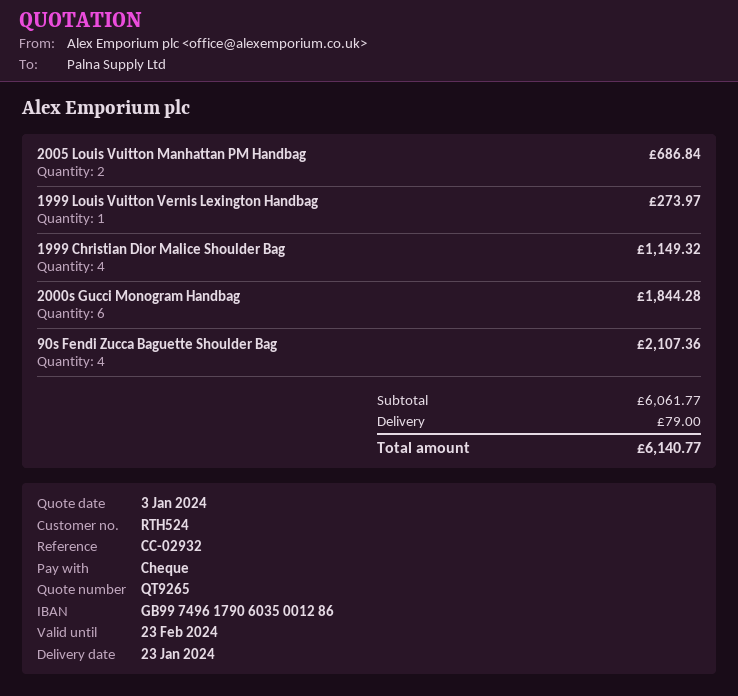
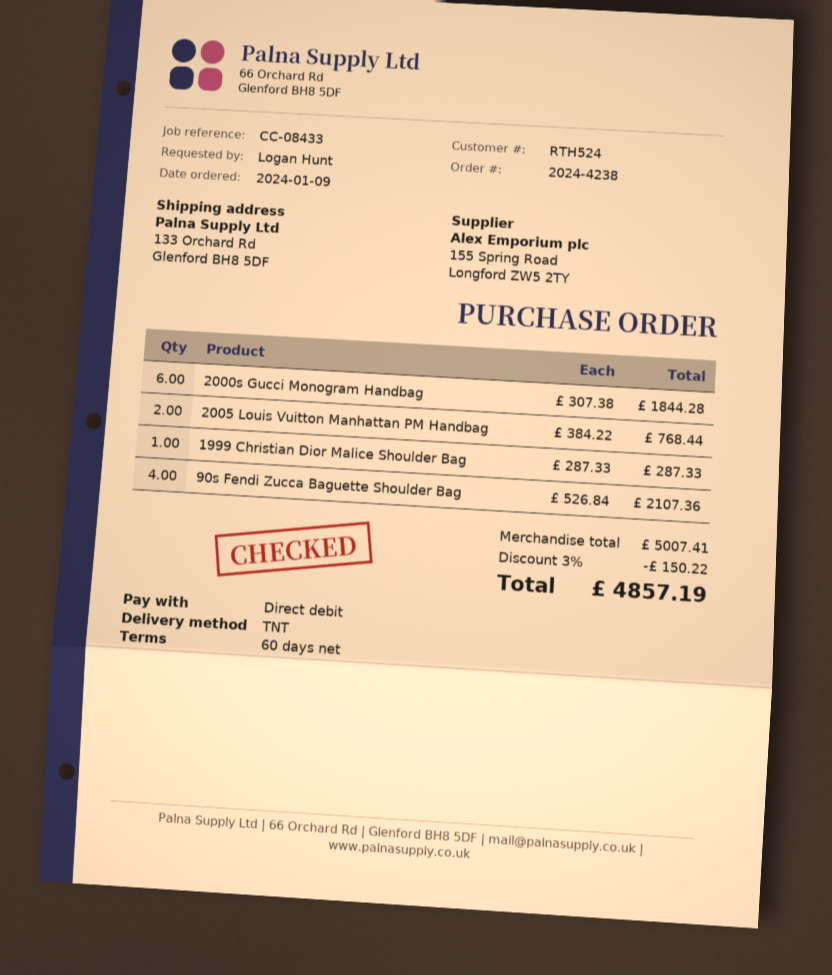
reference: CC-02932 -> CC-08433
payment method: cheque -> direct debit
2005 Louis Vuitton Manhattan PM Handbag: 2 for 686.84 -> 2 for 768.44
1999 Louis Vuitton Vernis Lexington Handbag: 1 for 273.97 -> none
1999 Christian Dior Malice Shoulder Bag: 4 for 1149.32 -> 1 for 287.33
subtotal: 6061.77 -> 5007.41
discount: none -> 3% = 150.22
shipping: 79.00 -> none
total: 6140.77 -> 4857.19

